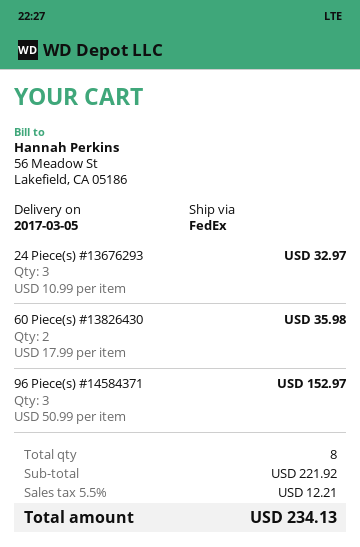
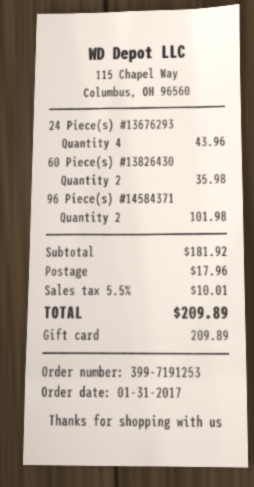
24 Piece(s) #13676293: 3 for 32.97 -> 4 for 43.96
96 Piece(s) #14584371: 3 for 152.97 -> 2 for 101.98
subtotal: 221.92 -> 181.92
shipping: none -> 17.96
tax: 5.5% = 12.21 -> 5.5% = 10.01
total: 234.13 -> 209.89

